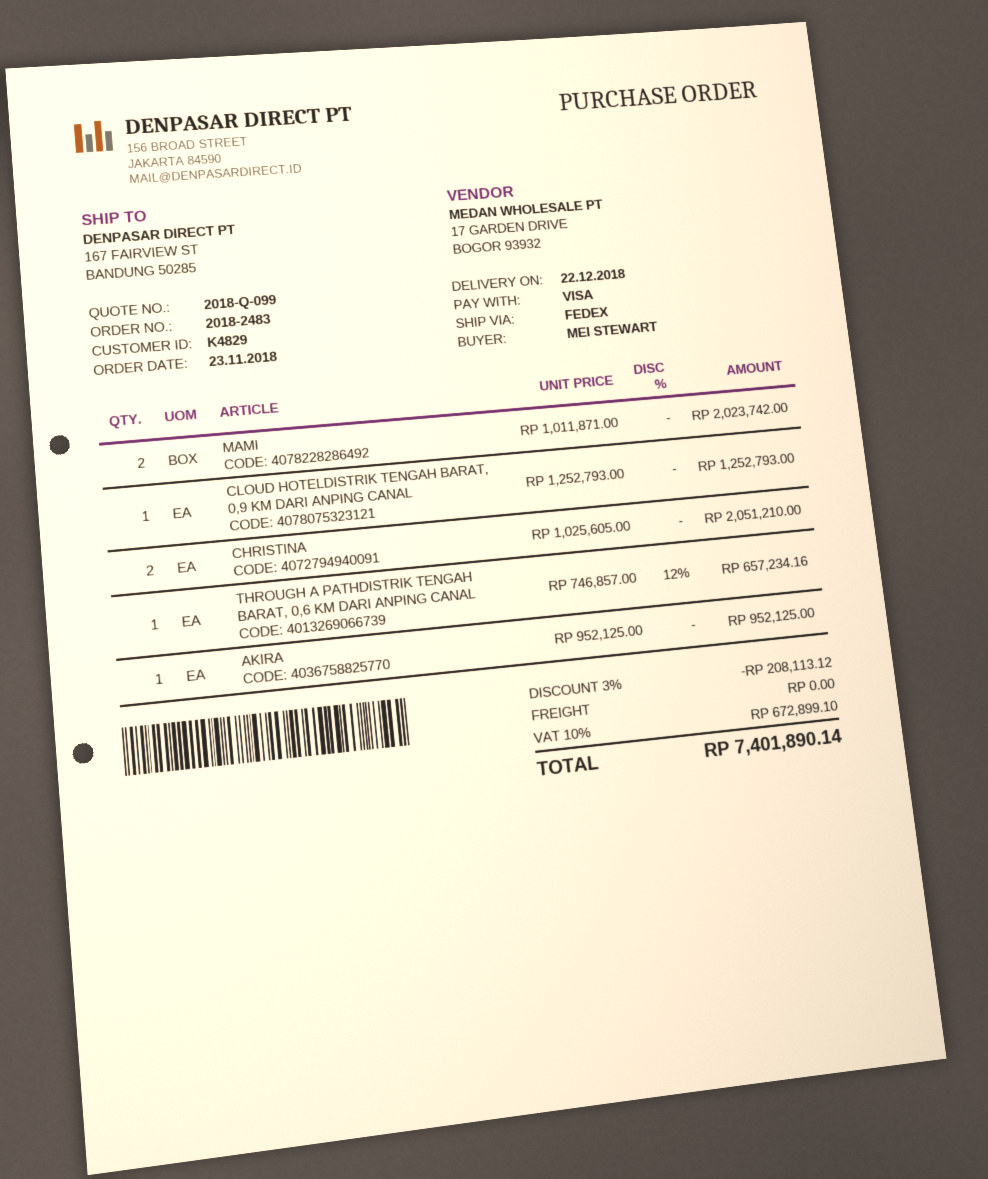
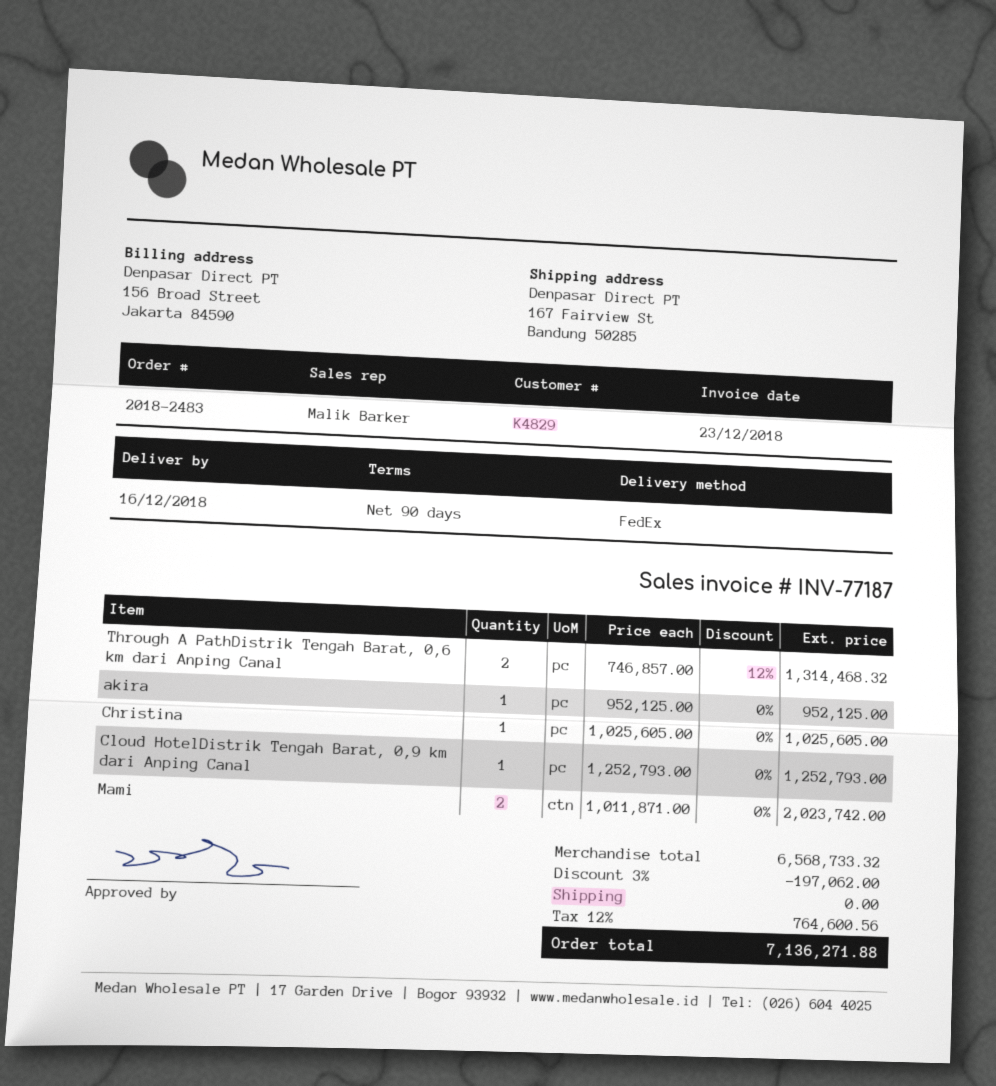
delivery date: 2018-12-22 -> 2018-12-16
CHRISTINA: 2 x 1025605.00 = 2051210.00 -> 1 x 1025605.00 = 1025605.00
THROUGH A PATHDISTRIK TENGAH BARAT, 0,6 KM DARI ANPING CANAL: 1 x 746857.00 - 12% = 657234.16 -> 2 x 746857.00 - 12% = 1314468.32
discount: 3% = 208113.12 -> 3% = 197062.00
tax: 10% = 672899.10 -> 12% = 764600.56
total: 7401890.14 -> 7136271.88

